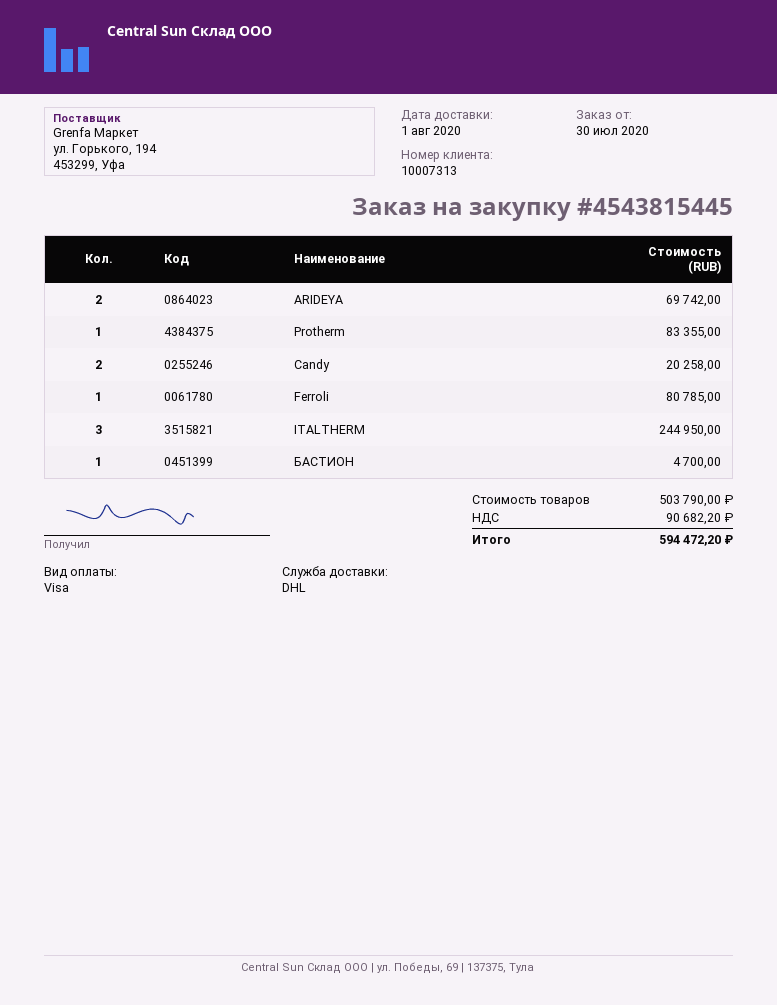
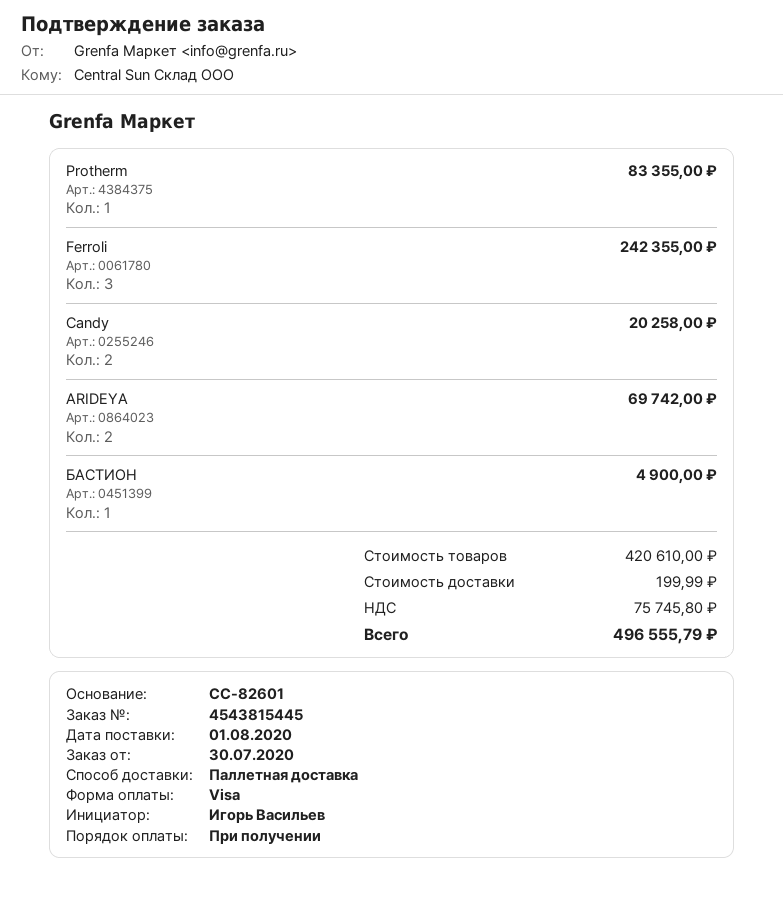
shipping method: DHL -> pallet freight
Ferroli: 1 for 80785.00 -> 3 for 242355.00
ITALTHERM: 3 for 244950.00 -> none
БАСТИОН: 1 for 4700.00 -> 1 for 4900.00
subtotal: 503790.00 -> 420610.00
shipping: none -> 199.99
tax: 90682.20 -> 75745.80
total: 594472.20 -> 496555.79

